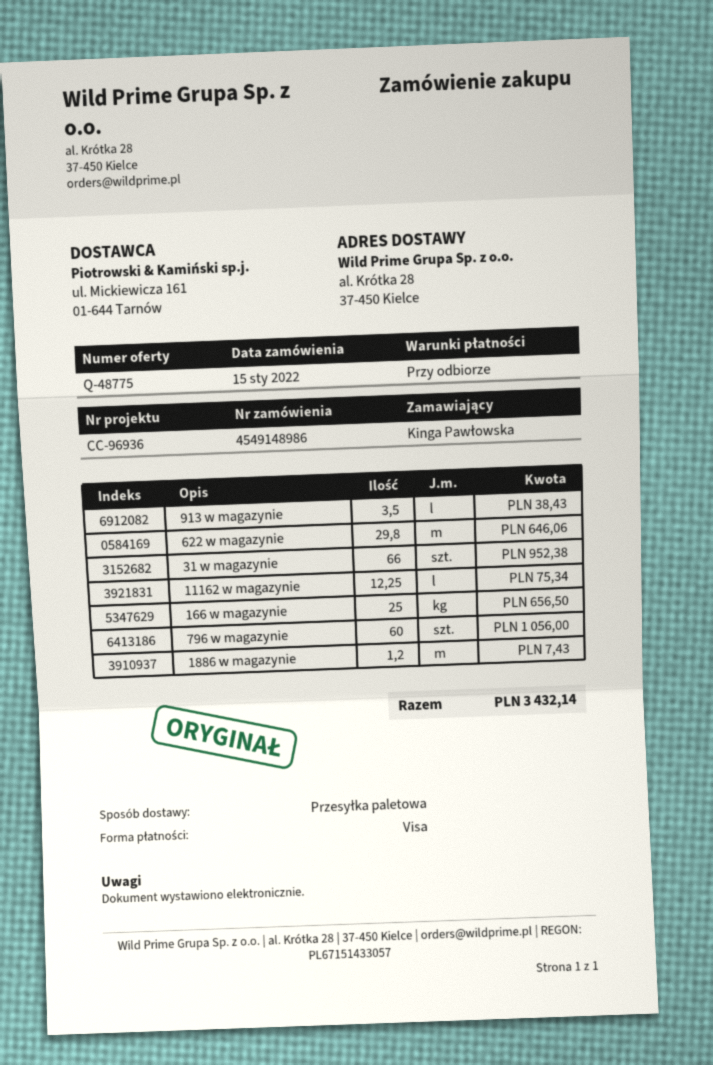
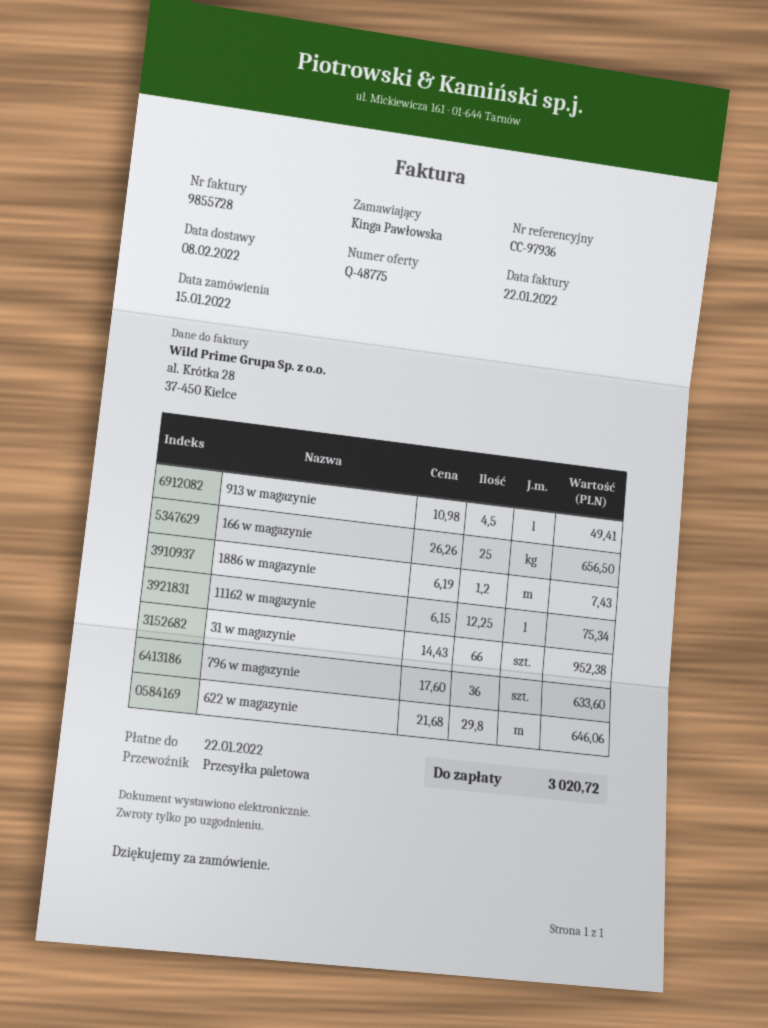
reference: CC-96936 -> CC-97936
913 w magazynie: 3.5 for 38.43 -> 4.5 for 49.41
796 w magazynie: 60 for 1056.00 -> 36 for 633.60
total: 3432.14 -> 3020.72

